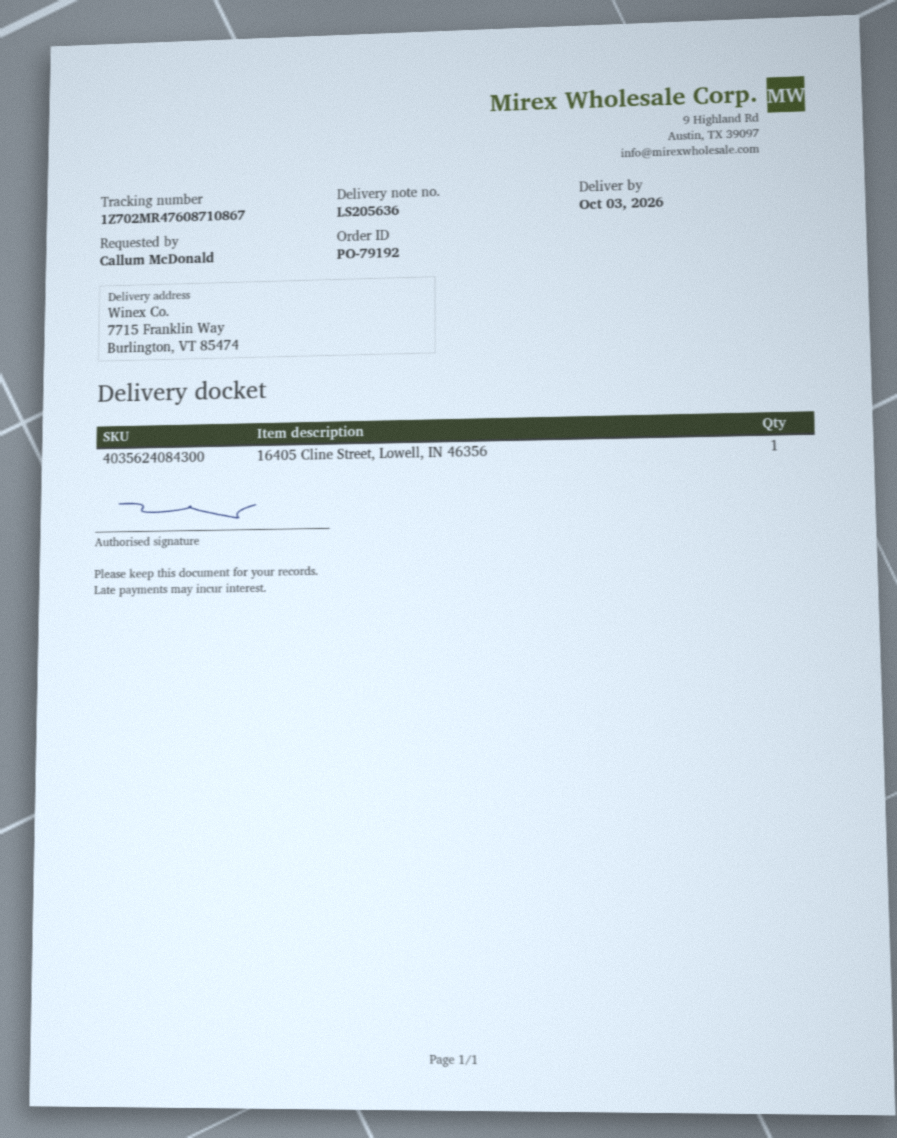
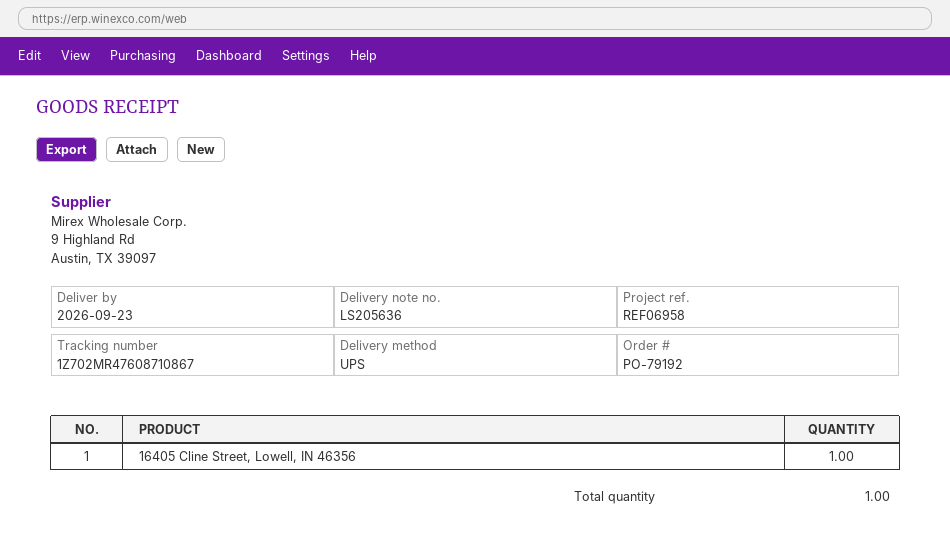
delivery date: 2026-10-03 -> 2026-09-23

